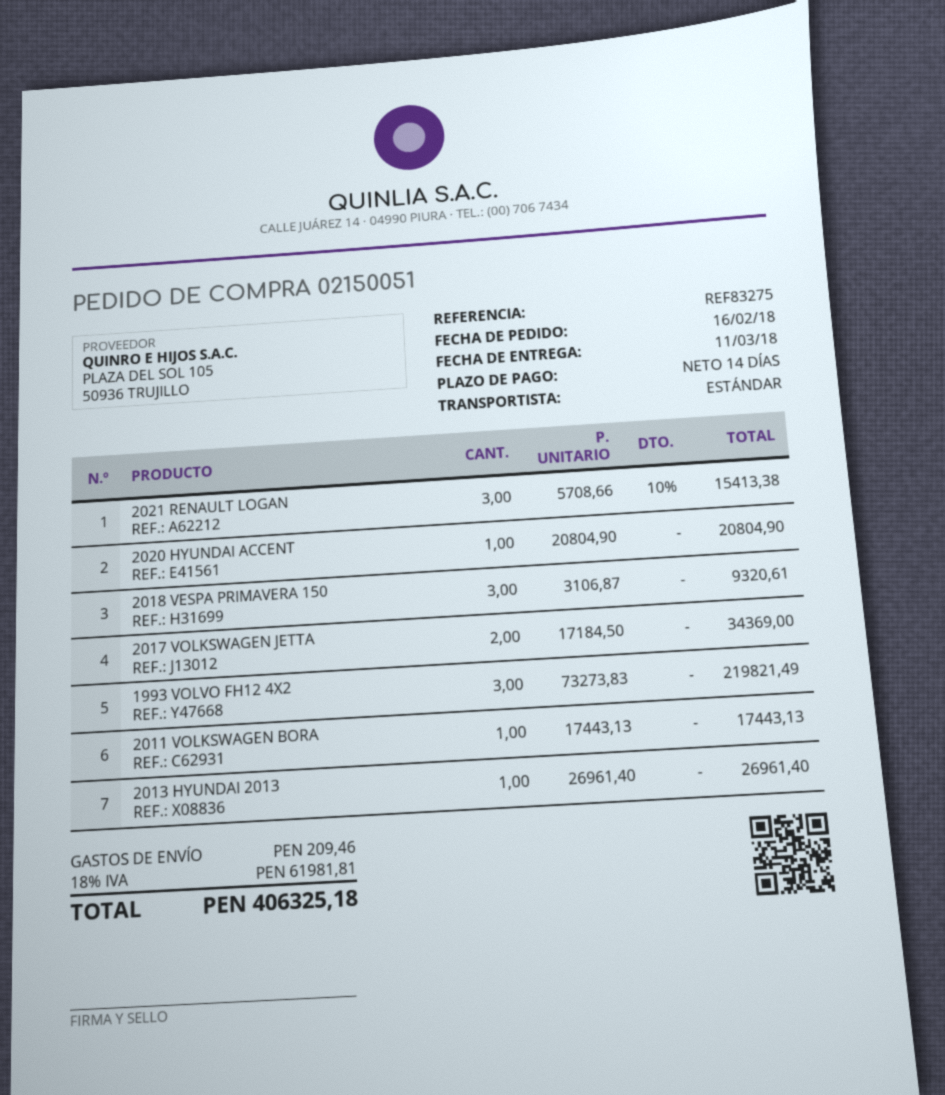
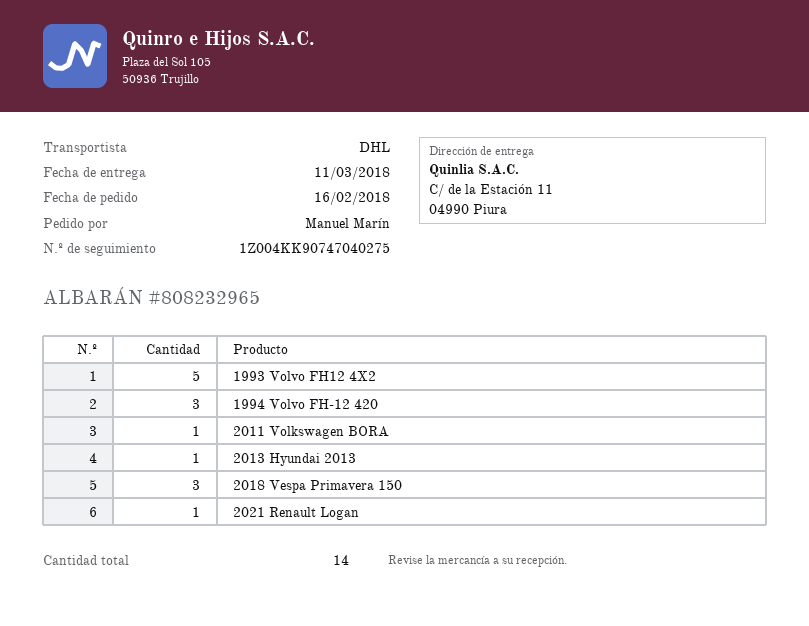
shipping method: standard -> DHL
2021 RENAULT LOGAN: 3 -> 1
2020 HYUNDAI ACCENT: 1 -> none
2017 VOLKSWAGEN JETTA: 2 -> none
1993 VOLVO FH12 4X2: 3 -> 5
1994 Volvo FH-12 420: none -> 3

